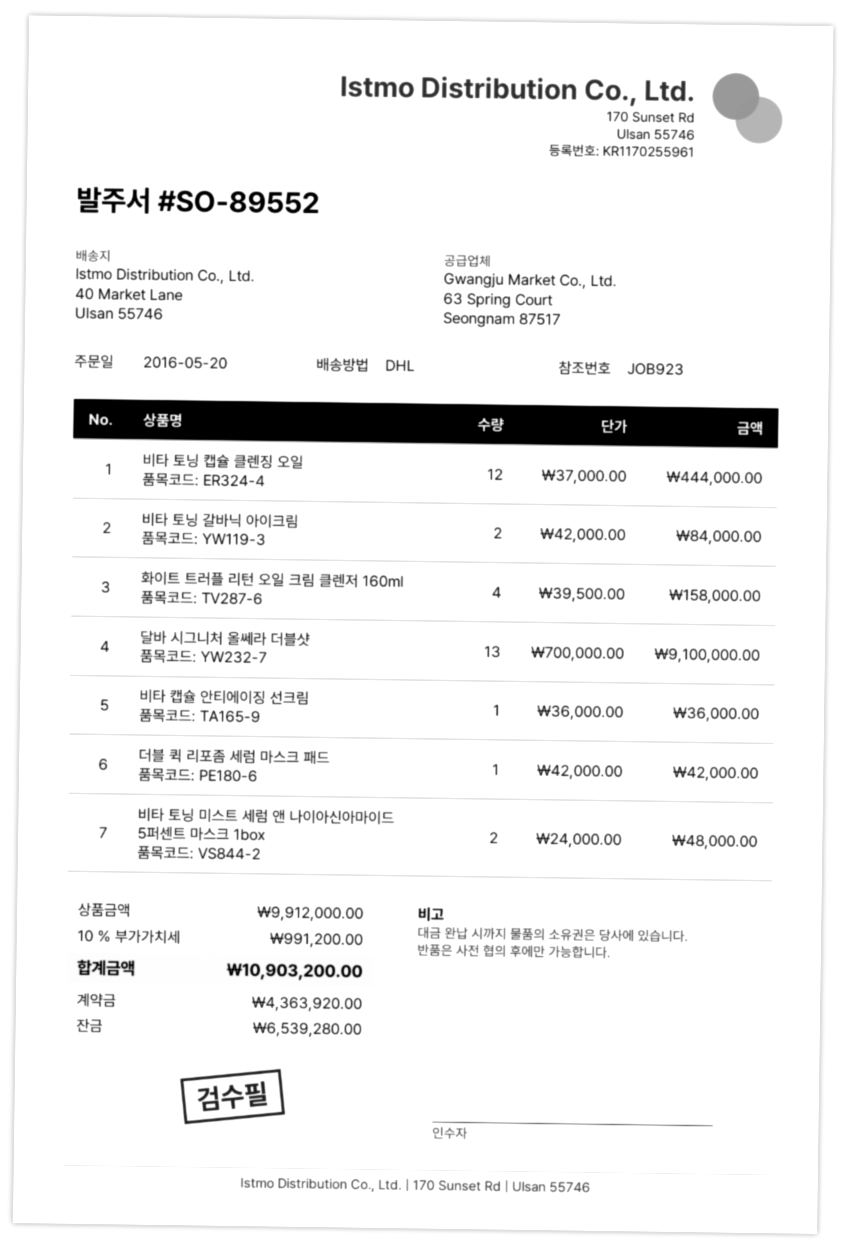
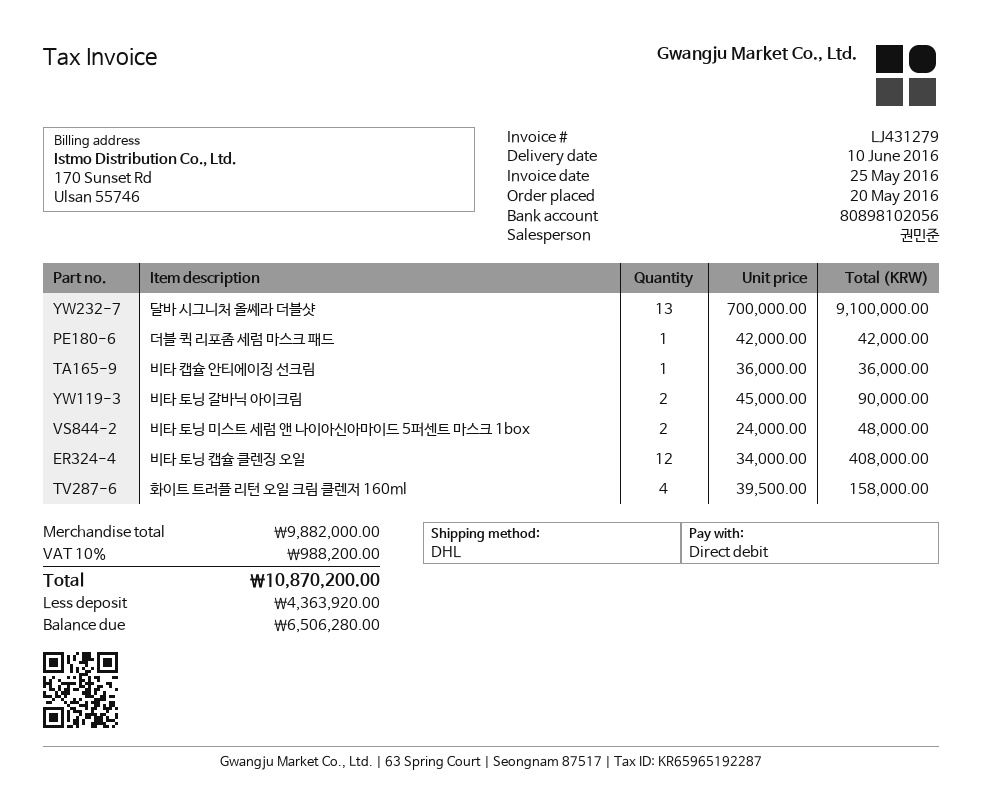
비타 토닝 캡슐 클렌징 오일: 12 x 37000.00 = 444000.00 -> 12 x 34000.00 = 408000.00
비타 토닝 갈바닉 아이크림: 2 x 42000.00 = 84000.00 -> 2 x 45000.00 = 90000.00
subtotal: 9912000.00 -> 9882000.00
tax: 10% = 991200.00 -> 10% = 988200.00
total: 10903200.00 -> 10870200.00
balance: 6539280.00 -> 6506280.00

